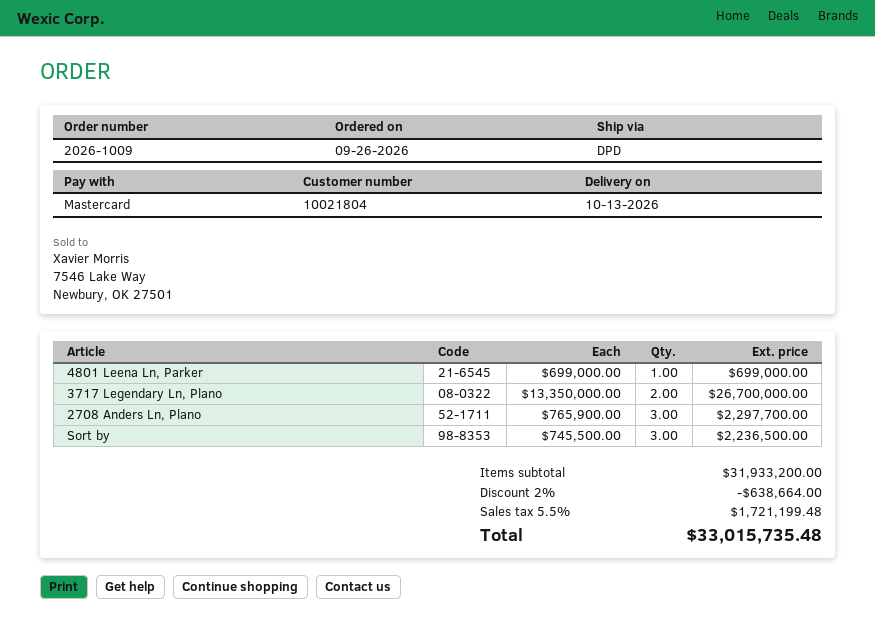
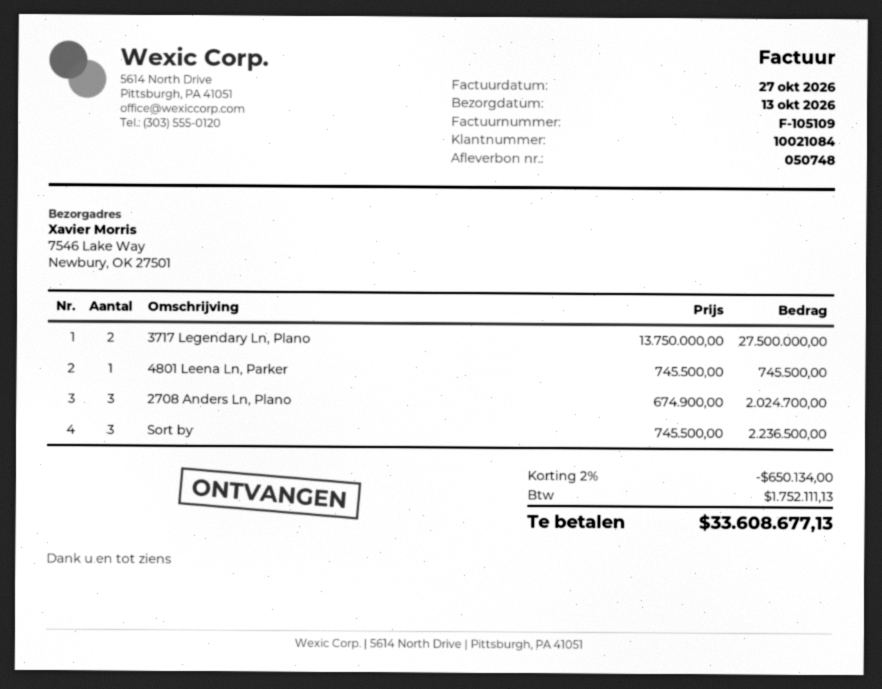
customer number: 10021804 -> 10021084
4801 Leena Ln, Parker: 1 x 699000.00 = 699000.00 -> 1 x 745500.00 = 745500.00
3717 Legendary Ln, Plano: 2 x 13350000.00 = 26700000.00 -> 2 x 13750000.00 = 27500000.00
2708 Anders Ln, Plano: 3 x 765900.00 = 2297700.00 -> 3 x 674900.00 = 2024700.00
discount: 2% = 638664.00 -> 2% = 650134.00
tax: 1721199.48 -> 1752111.13
total: 33015735.48 -> 33608677.13

